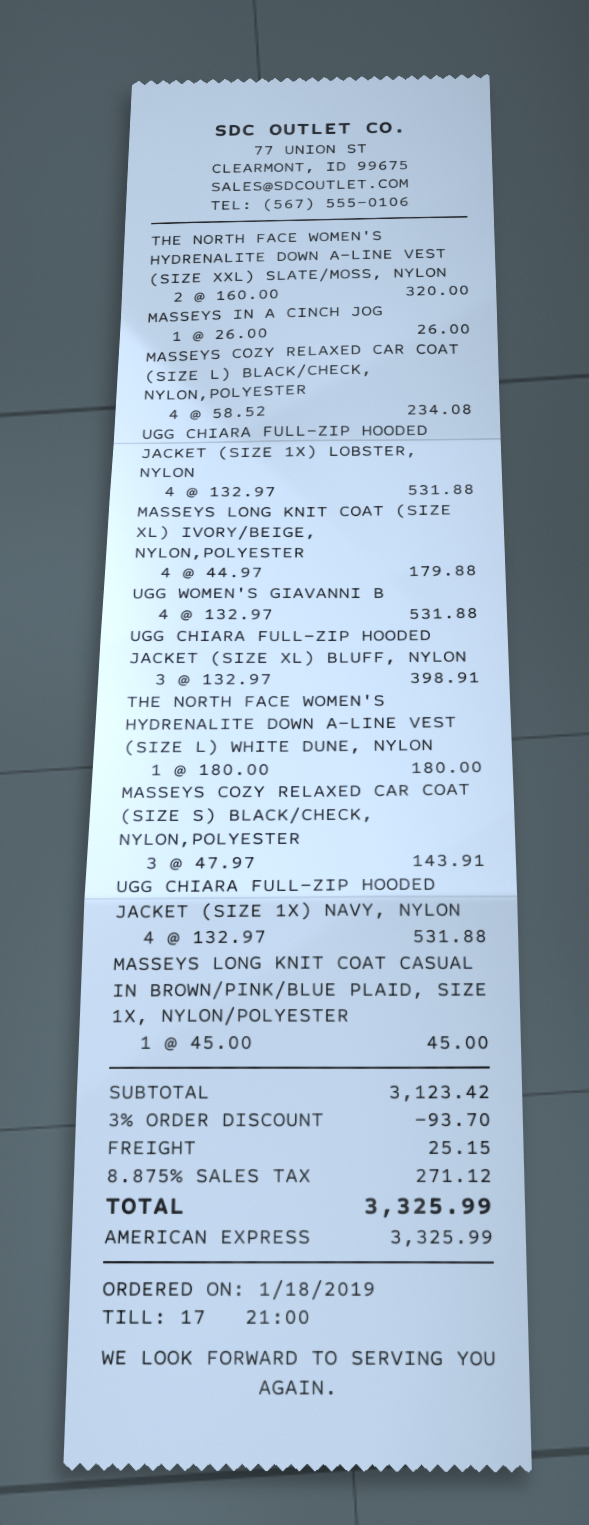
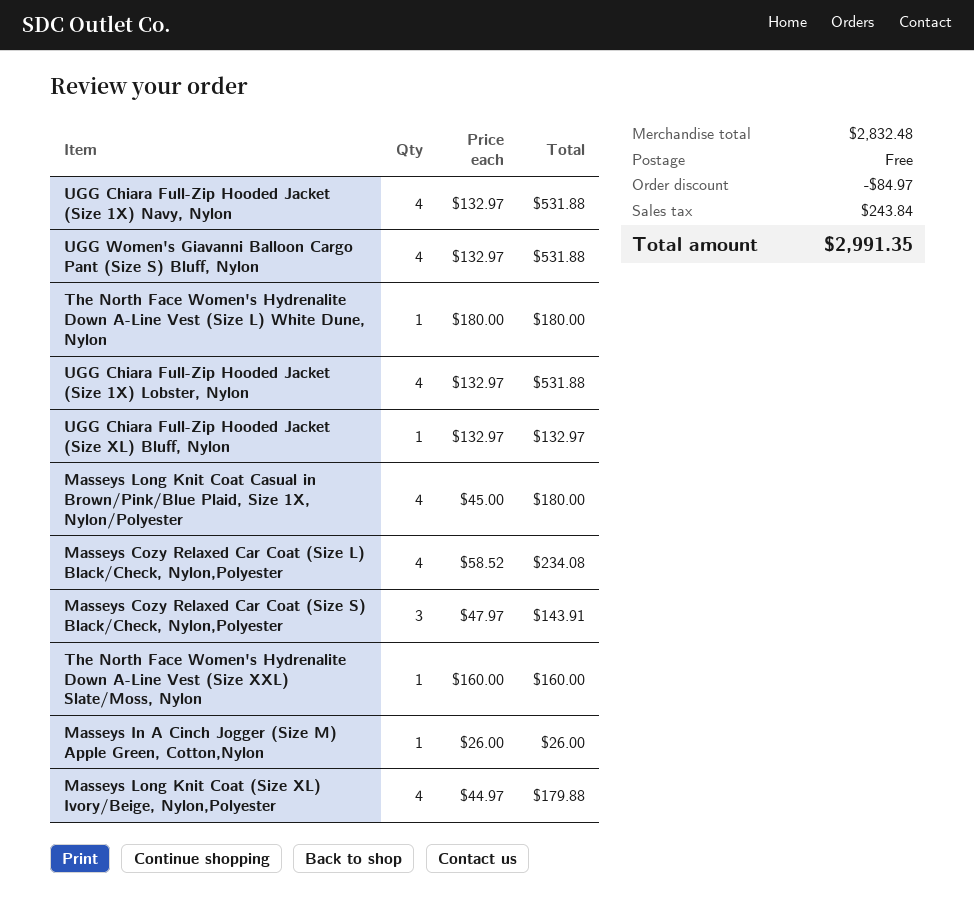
THE NORTH FACE WOMEN'S HYDRENALITE DOWN A-LINE VEST (SIZE XXL) SLATE/MOSS, NYLON: 2 x 160.00 = 320.00 -> 1 x 160.00 = 160.00
UGG CHIARA FULL-ZIP HOODED JACKET (SIZE XL) BLUFF, NYLON: 3 x 132.97 = 398.91 -> 1 x 132.97 = 132.97
MASSEYS LONG KNIT COAT CASUAL IN BROWN/PINK/BLUE PLAID, SIZE 1X, NYLON/POLYESTER: 1 x 45.00 = 45.00 -> 4 x 45.00 = 180.00
subtotal: 3123.42 -> 2832.48
discount: 93.70 -> 84.97
shipping: 25.15 -> 0.00
tax: 271.12 -> 243.84
total: 3325.99 -> 2991.35

